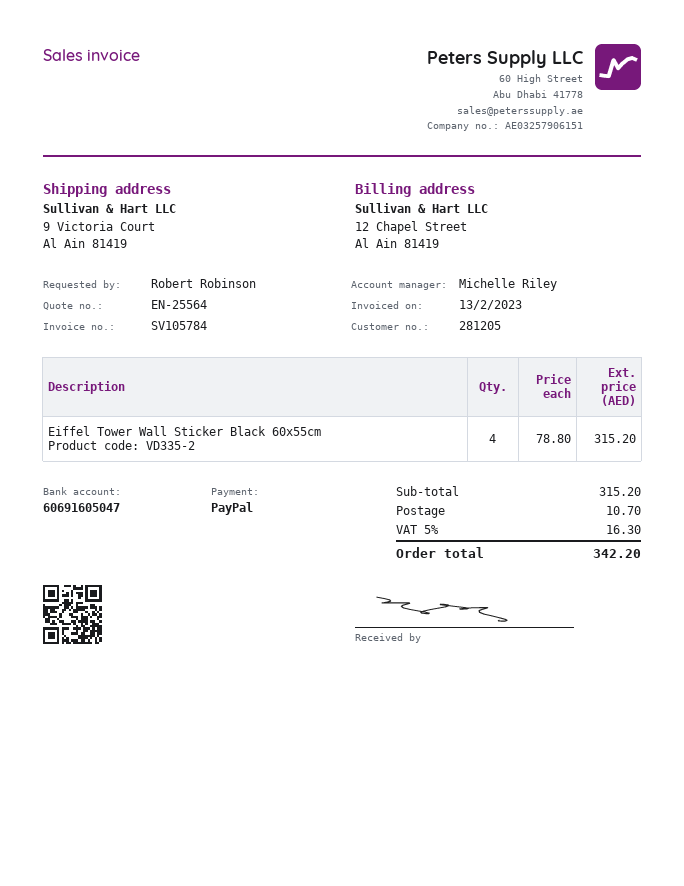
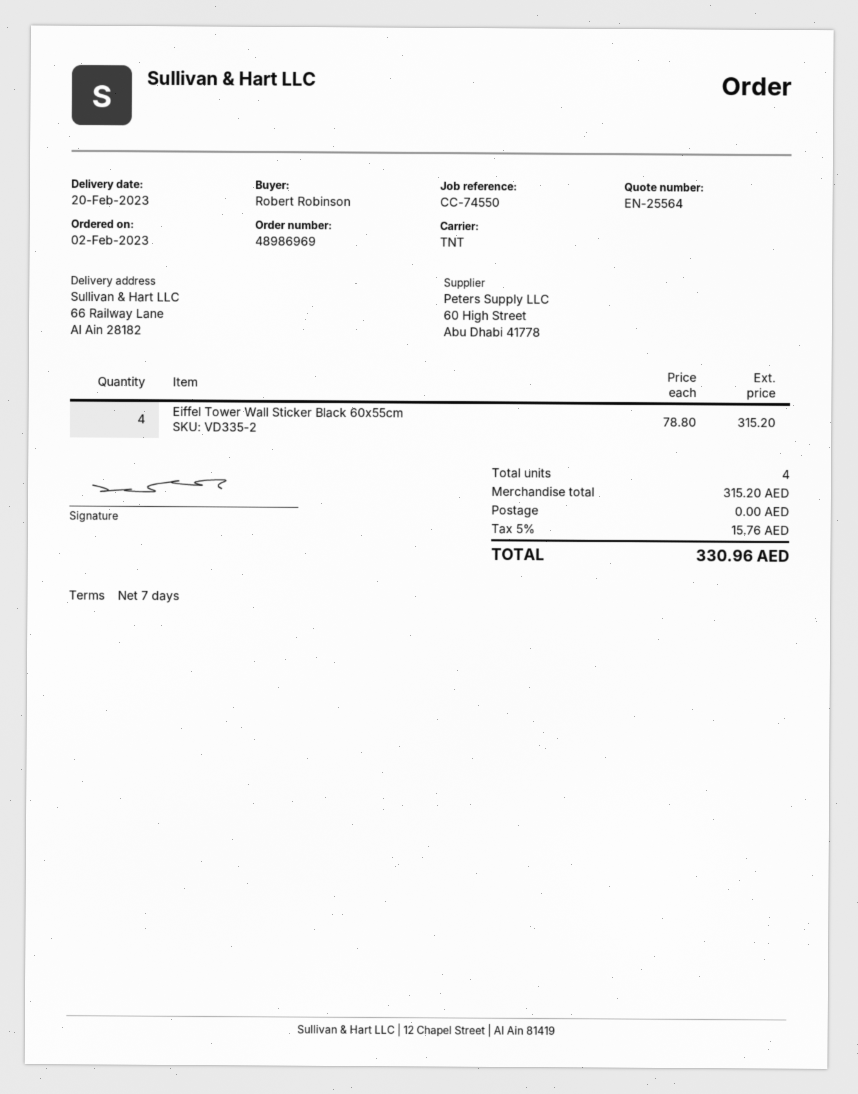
ship to: 9 Victoria Court, Al Ain 81419 -> 66 Railway Lane, Al Ain 28182
shipping: 10.70 -> 0.00
tax: 5% = 16.30 -> 5% = 15.76
total: 342.20 -> 330.96

